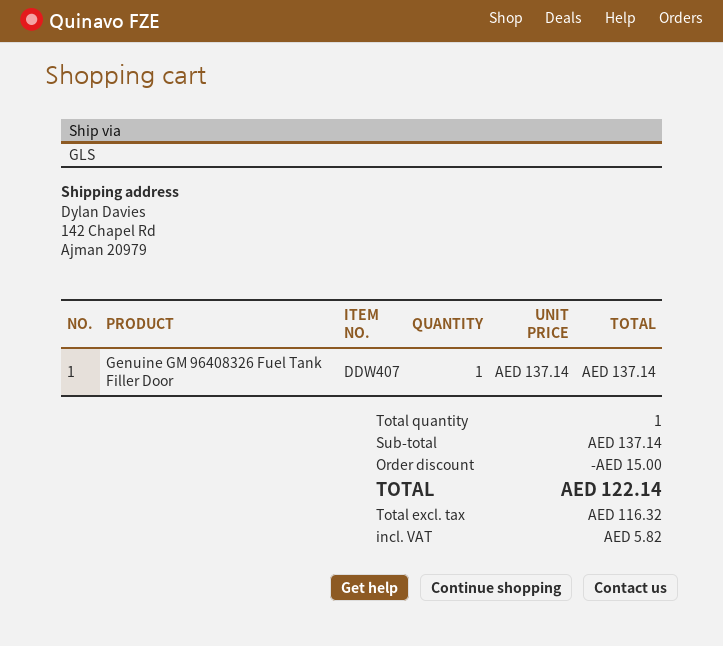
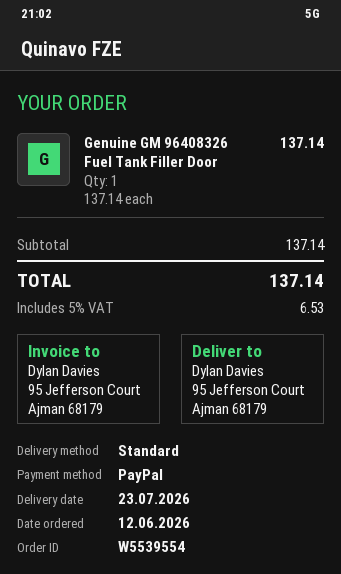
shipping method: GLS -> standard
ship to: 142 Chapel Rd, Ajman 20979 -> 95 Jefferson Court, Ajman 68179
discount: 15.00 -> none
tax: 5.82 -> 6.53
total: 122.14 -> 137.14

